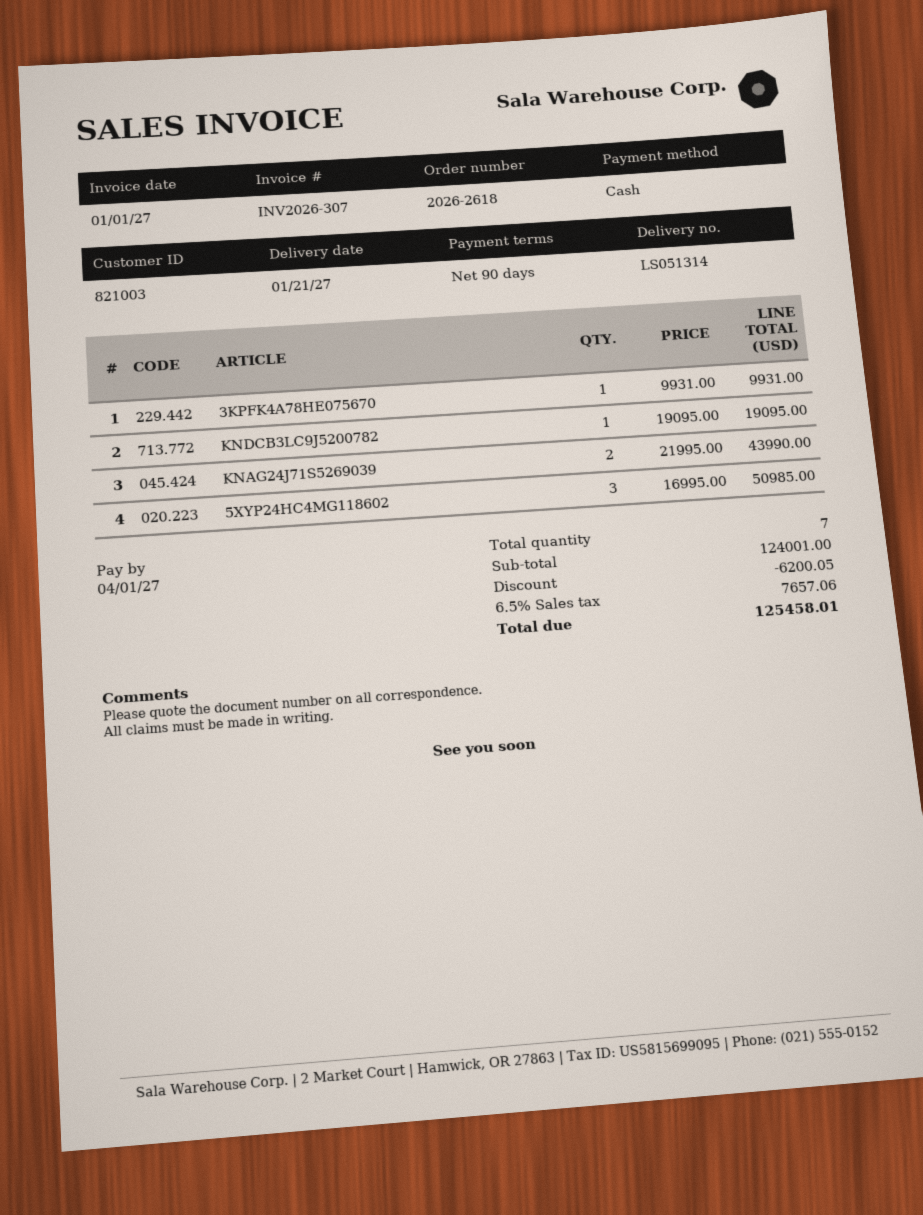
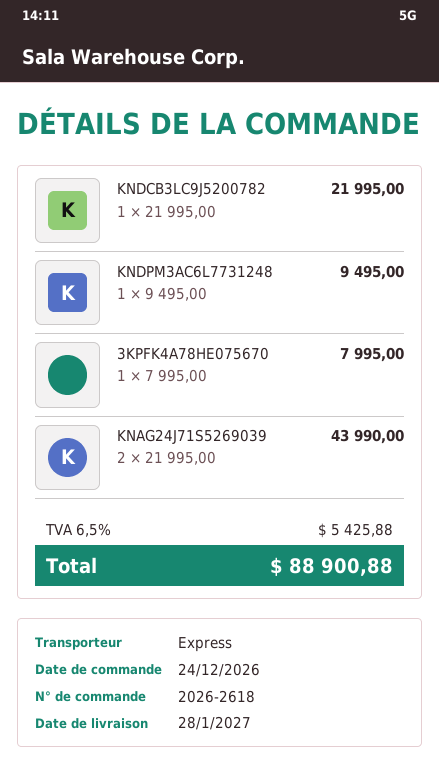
delivery date: 2027-01-21 -> 2027-01-28
3KPFK4A78HE075670: 1 x 9931.00 = 9931.00 -> 1 x 7995.00 = 7995.00
KNDCB3LC9J5200782: 1 x 19095.00 = 19095.00 -> 1 x 21995.00 = 21995.00
5XYP24HC4MG118602: 3 x 16995.00 = 50985.00 -> none
KNDPM3AC6L7731248: none -> 1 x 9495.00 = 9495.00
discount: 6200.05 -> none
tax: 6.5% = 7657.06 -> 6.5% = 5425.88
total: 125458.01 -> 88900.88

